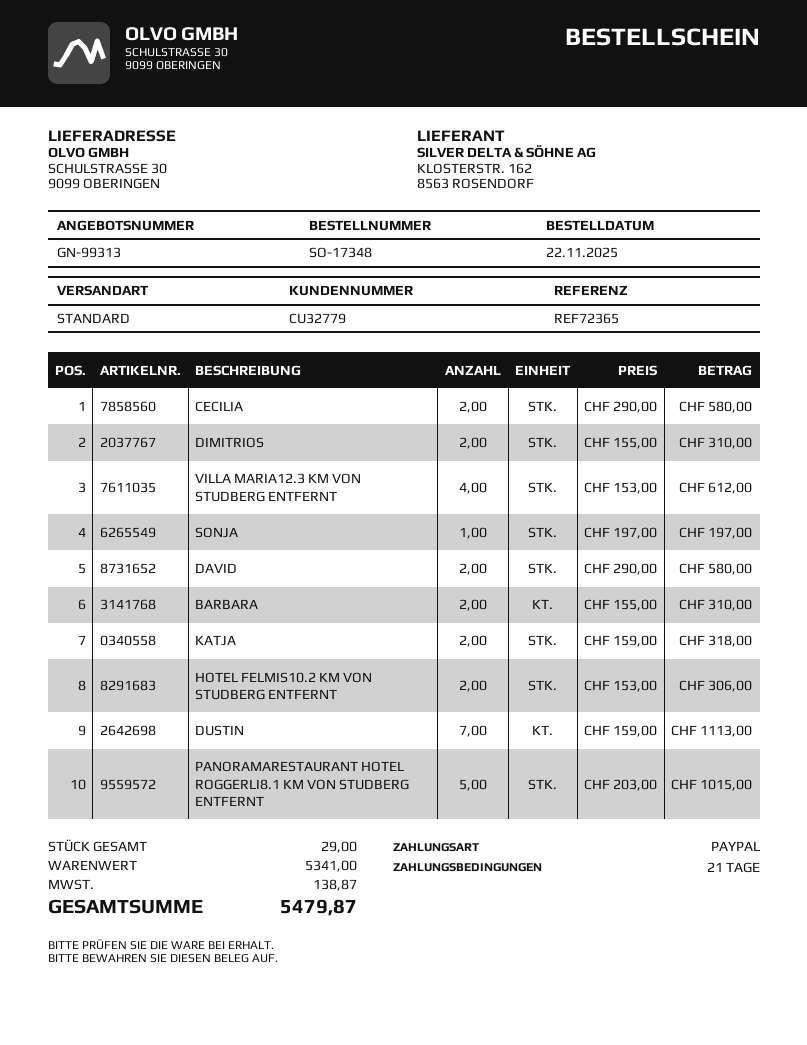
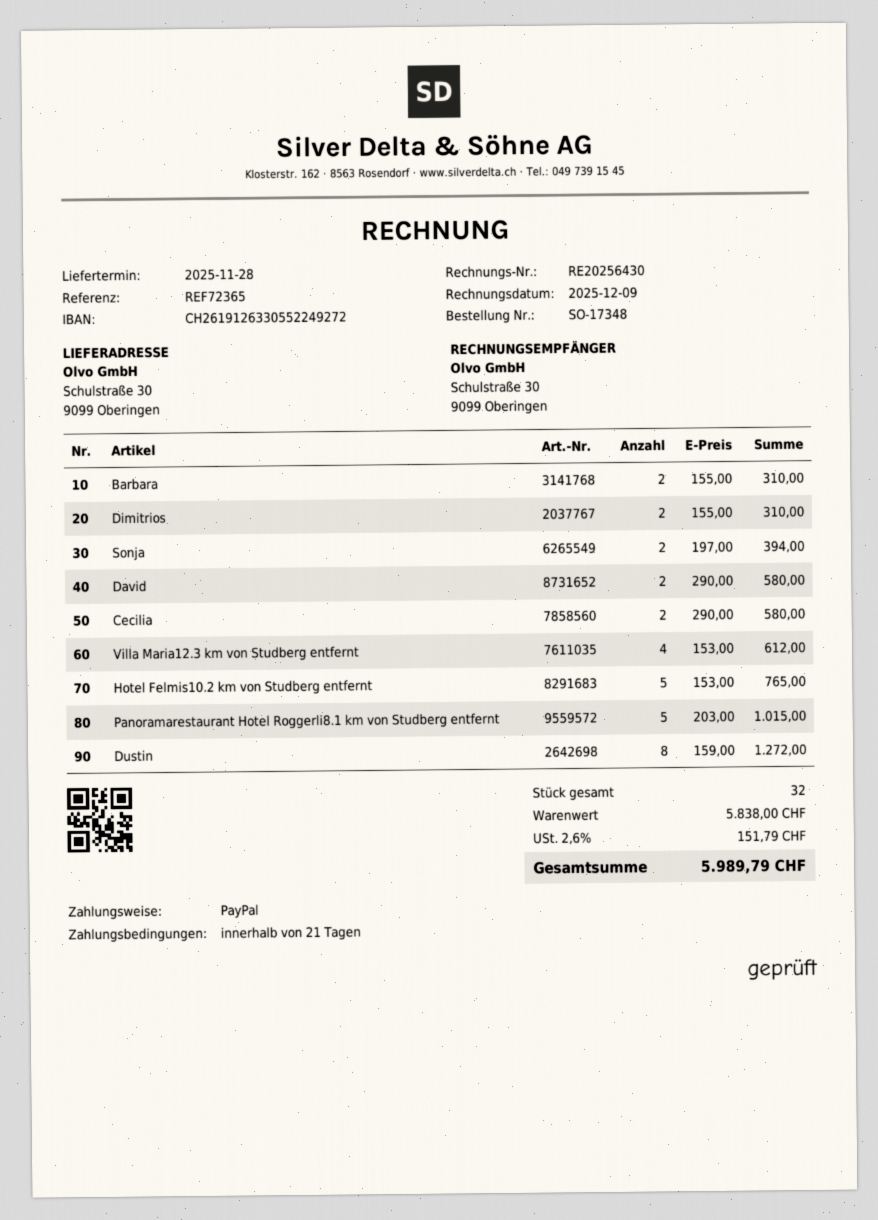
SONJA: 1 x 197.00 = 197.00 -> 2 x 197.00 = 394.00
KATJA: 2 x 159.00 = 318.00 -> none
HOTEL FELMIS10.2 KM VON STUDBERG ENTFERNT: 2 x 153.00 = 306.00 -> 5 x 153.00 = 765.00
DUSTIN: 7 x 159.00 = 1113.00 -> 8 x 159.00 = 1272.00
total quantity: 29 -> 32
subtotal: 5341.00 -> 5838.00
tax: 138.87 -> 151.79
total: 5479.87 -> 5989.79

